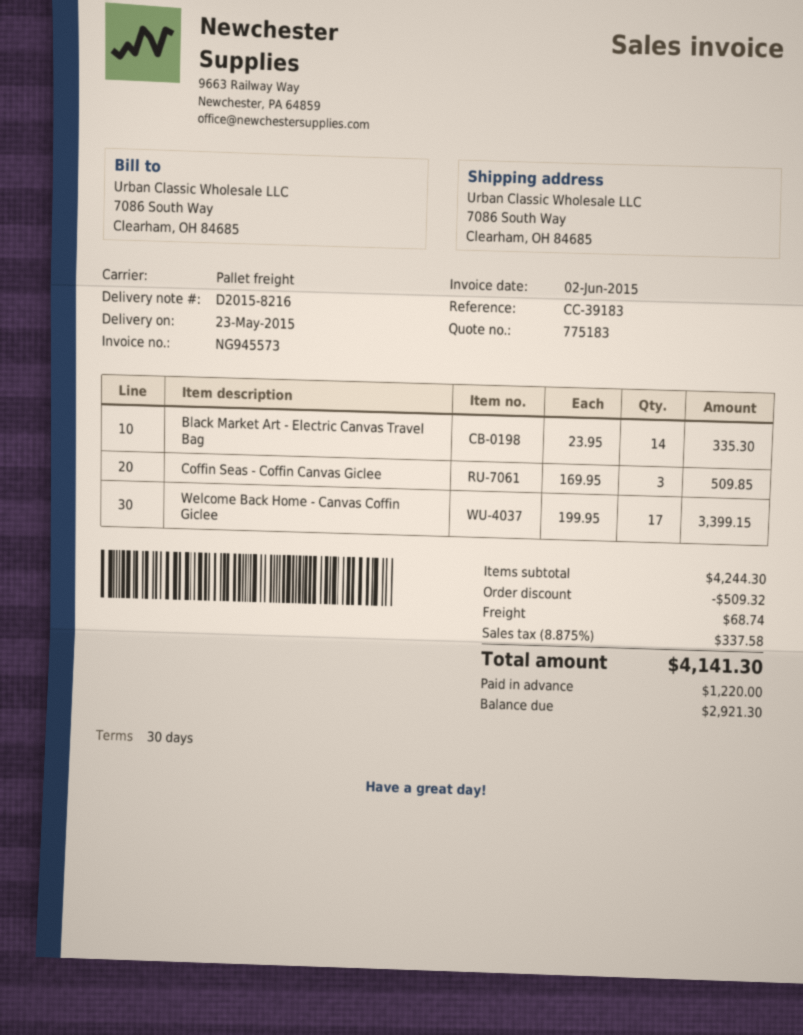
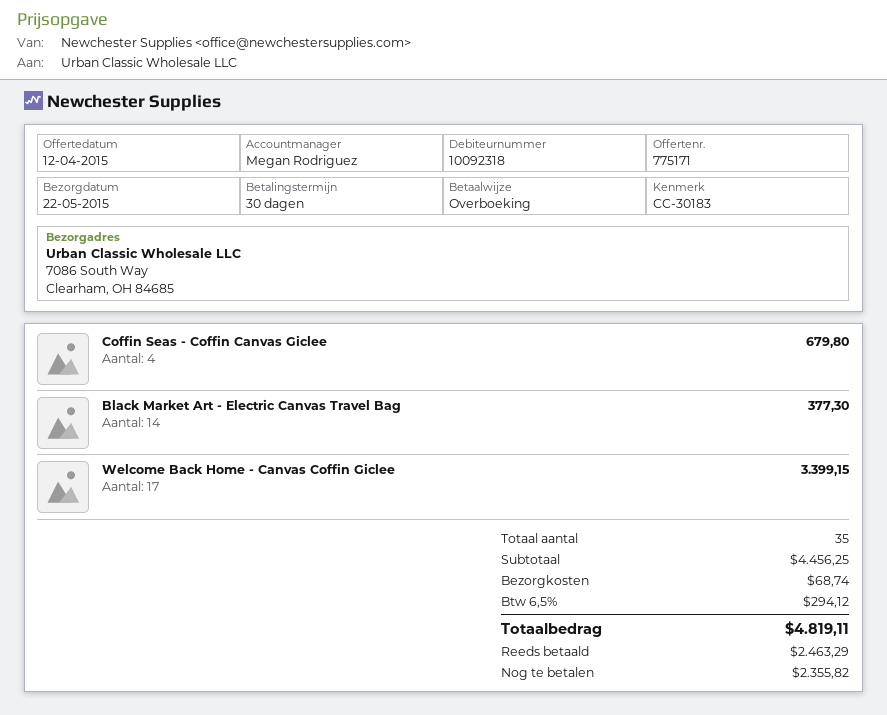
quote number: 775183 -> 775171
delivery date: 2015-05-23 -> 2015-05-22
reference: CC-39183 -> CC-30183
Black Market Art - Electric Canvas Travel Bag: 14 for 335.30 -> 14 for 377.30
Coffin Seas - Coffin Canvas Giclee: 3 for 509.85 -> 4 for 679.80
subtotal: 4244.30 -> 4456.25
discount: 509.32 -> none
tax: 8.875% = 337.58 -> 6.5% = 294.12
total: 4141.30 -> 4819.11
deposit: 1220.00 -> 2463.29
balance: 2921.30 -> 2355.82

